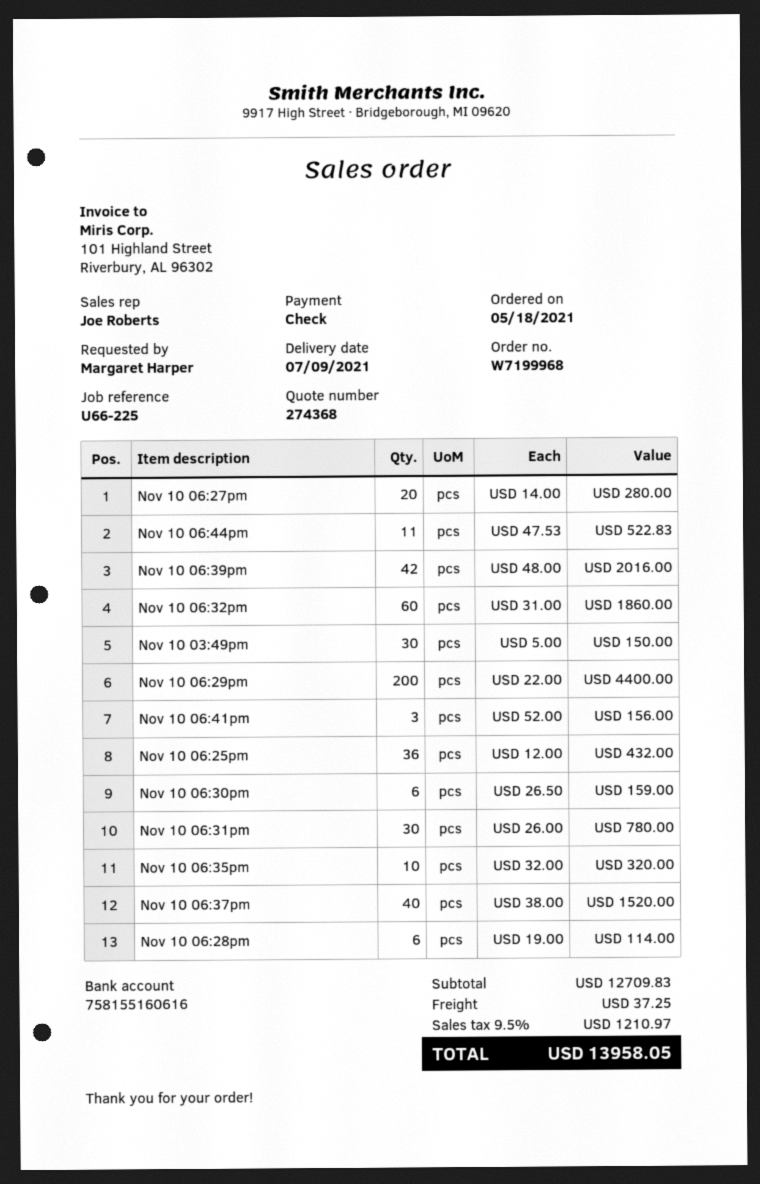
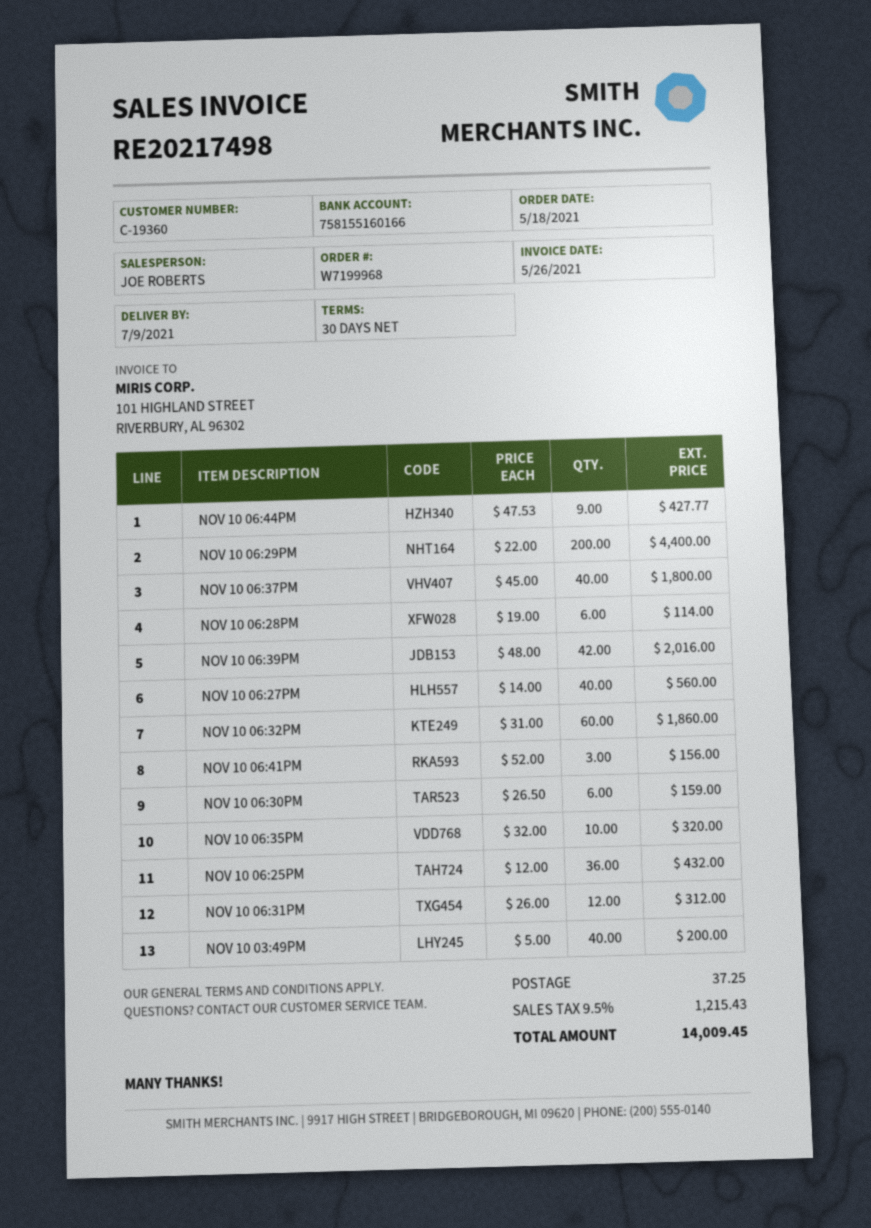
bank account: 758155160616 -> 758155160166
Nov 10 06:27pm: 20 x 14.00 = 280.00 -> 40 x 14.00 = 560.00
Nov 10 06:44pm: 11 x 47.53 = 522.83 -> 9 x 47.53 = 427.77
Nov 10 03:49pm: 30 x 5.00 = 150.00 -> 40 x 5.00 = 200.00
Nov 10 06:31pm: 30 x 26.00 = 780.00 -> 12 x 26.00 = 312.00
Nov 10 06:37pm: 40 x 38.00 = 1520.00 -> 40 x 45.00 = 1800.00
tax: 9.5% = 1210.97 -> 9.5% = 1215.43
total: 13958.05 -> 14009.45

